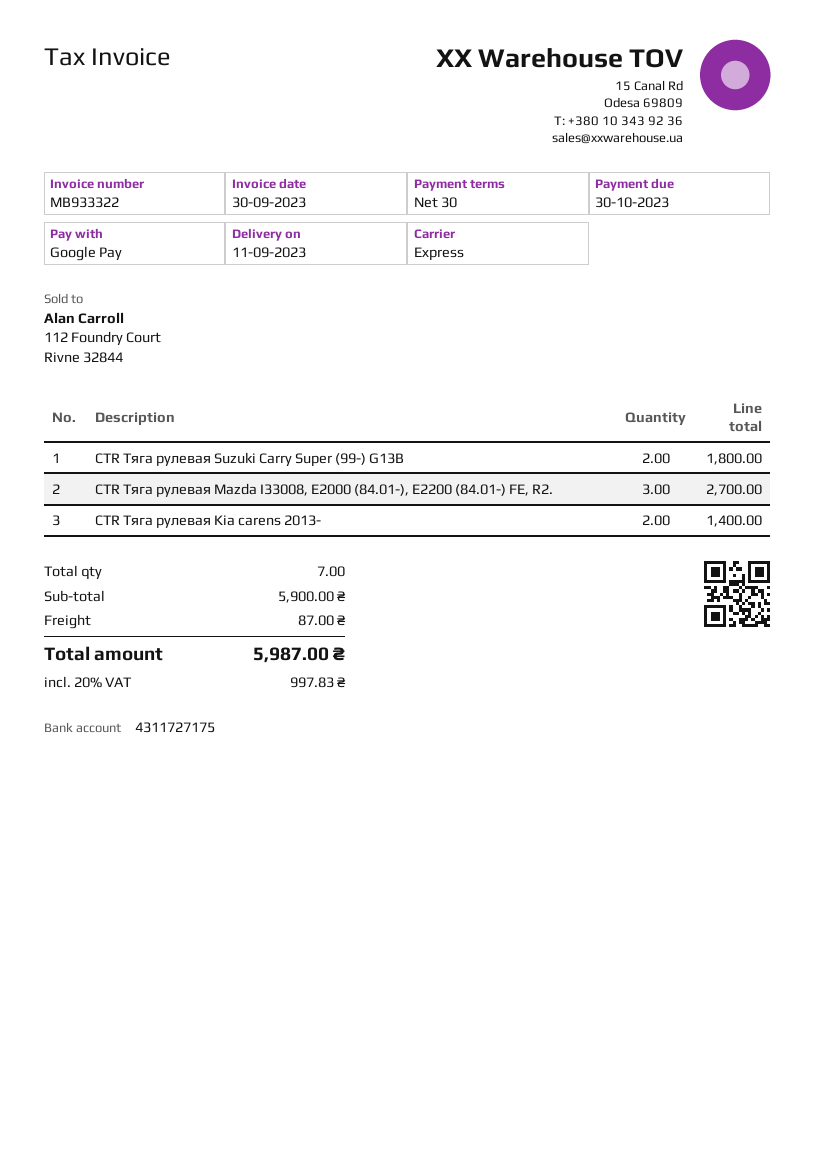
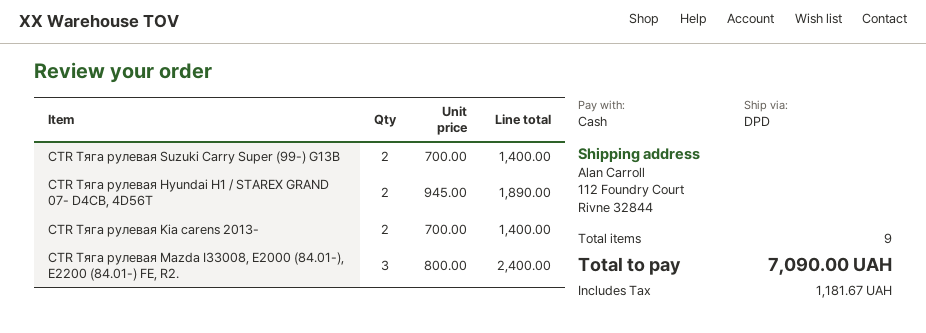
payment method: Google Pay -> cash
shipping method: express -> DPD
CTR Тяга рулевая Suzuki Carry Super (99-) G13B: 2 for 1800.00 -> 2 for 1400.00
CTR Тяга рулевая Mazda I33008, E2000 (84.01-), E2200 (84.01-) FE, R2.: 3 for 2700.00 -> 3 for 2400.00
CTR Тяга рулевая Hyundai H1 / STAREX GRAND 07- D4CB, 4D56T: none -> 2 for 1890.00
total quantity: 7 -> 9
shipping: 87.00 -> none
tax: 997.83 -> 1181.67
total: 5987.00 -> 7090.00

